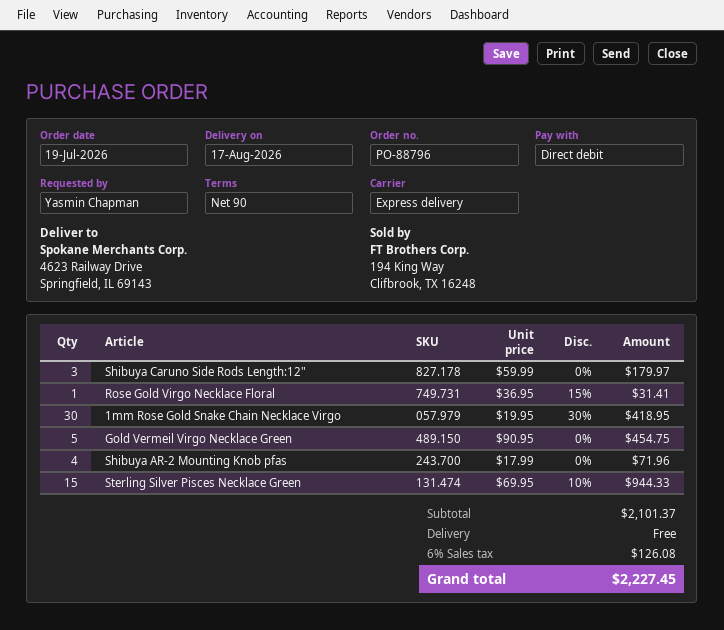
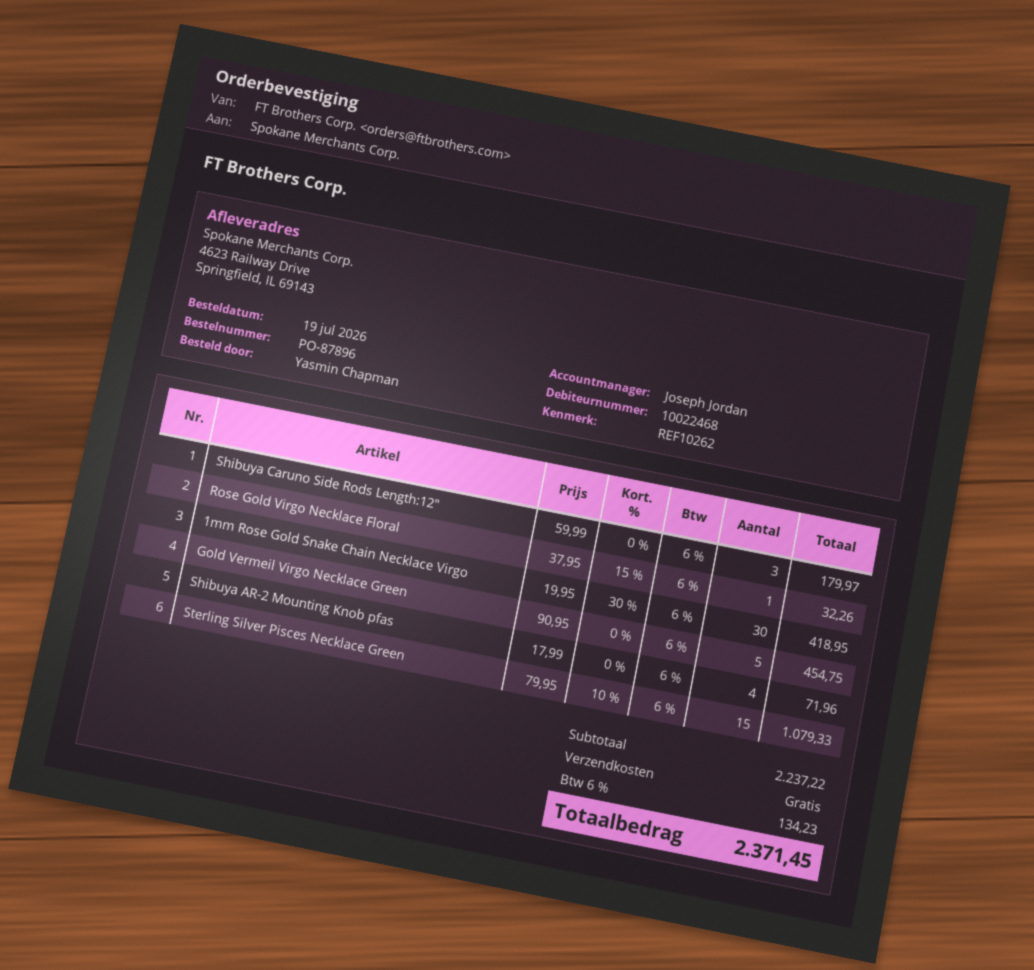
order number: PO-88796 -> PO-87896
Rose Gold Virgo Necklace Floral: 1 x 36.95 - 15% = 31.41 -> 1 x 37.95 - 15% = 32.26
Sterling Silver Pisces Necklace Green: 15 x 69.95 - 10% = 944.33 -> 15 x 79.95 - 10% = 1079.33
subtotal: 2101.37 -> 2237.22
tax: 6% = 126.08 -> 6% = 134.23
total: 2227.45 -> 2371.45

